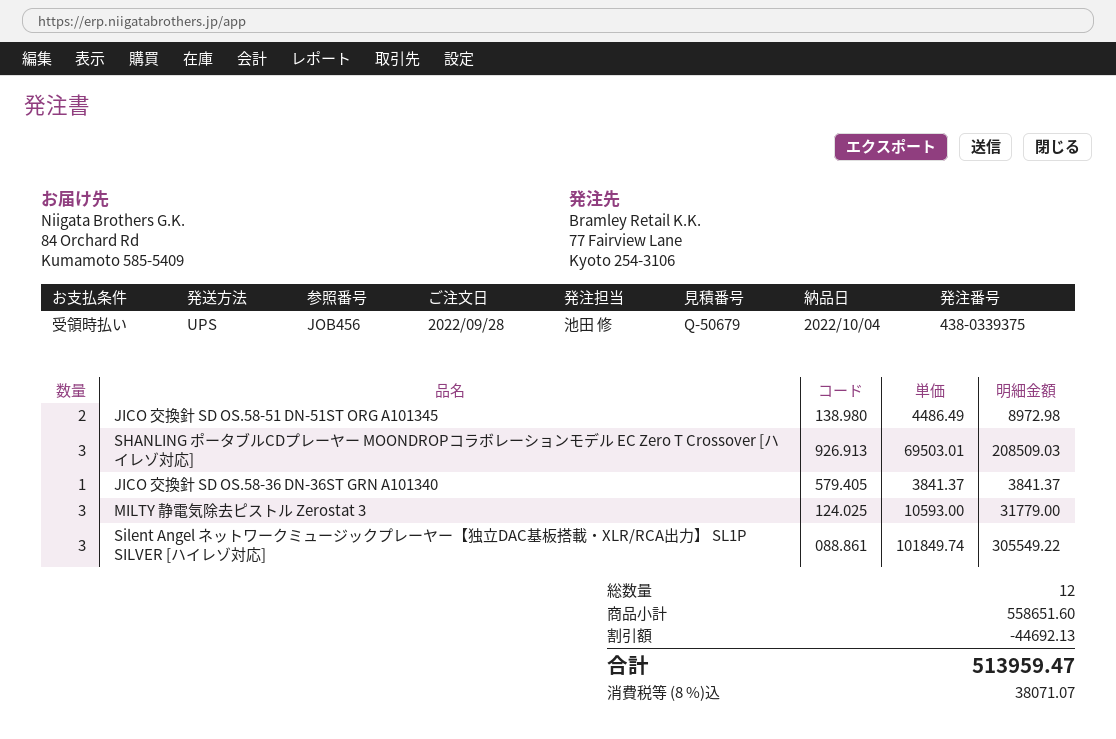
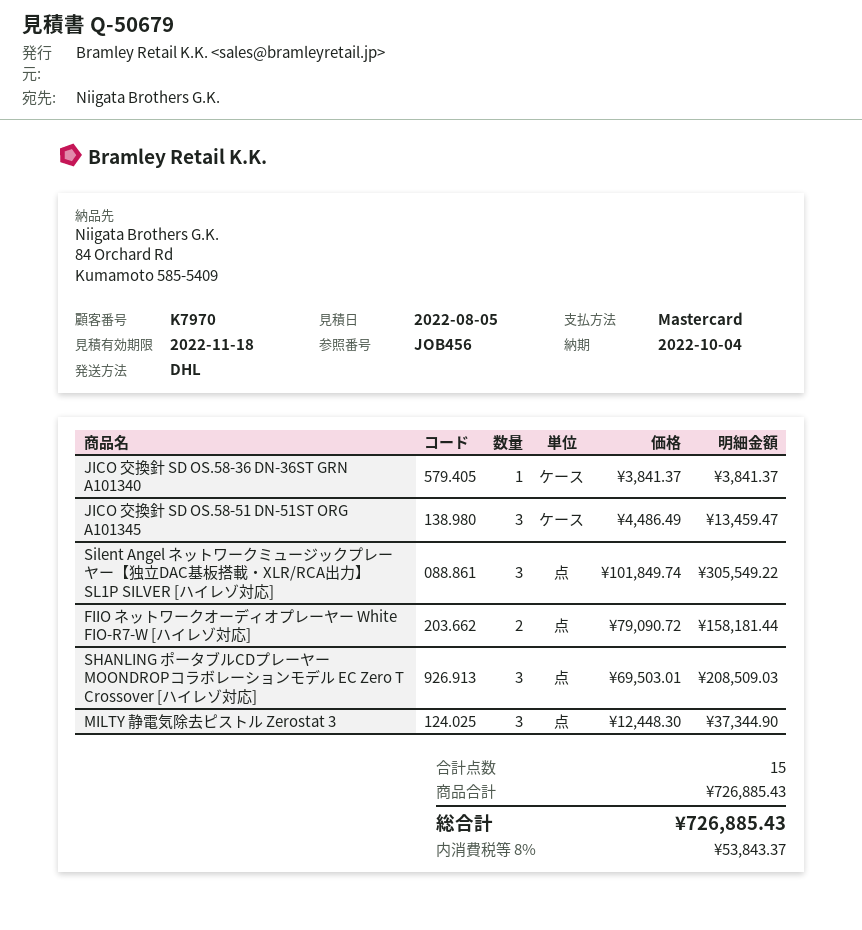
shipping method: UPS -> DHL
JICO 交換針 SD OS.58-51 DN-51ST ORG A101345: 2 x 4486.49 = 8972.98 -> 3 x 4486.49 = 13459.47
MILTY 静電気除去ピストル Zerostat 3: 3 x 10593.00 = 31779.00 -> 3 x 12448.30 = 37344.90
FIIO ネットワークオーディオプレーヤー White FIO-R7-W [ハイレゾ対応]: none -> 2 x 79090.72 = 158181.44
total quantity: 12 -> 15
subtotal: 558651.60 -> 726885.43
discount: 44692.13 -> none
tax: 8% = 38071.07 -> 8% = 53843.37
total: 513959.47 -> 726885.43

